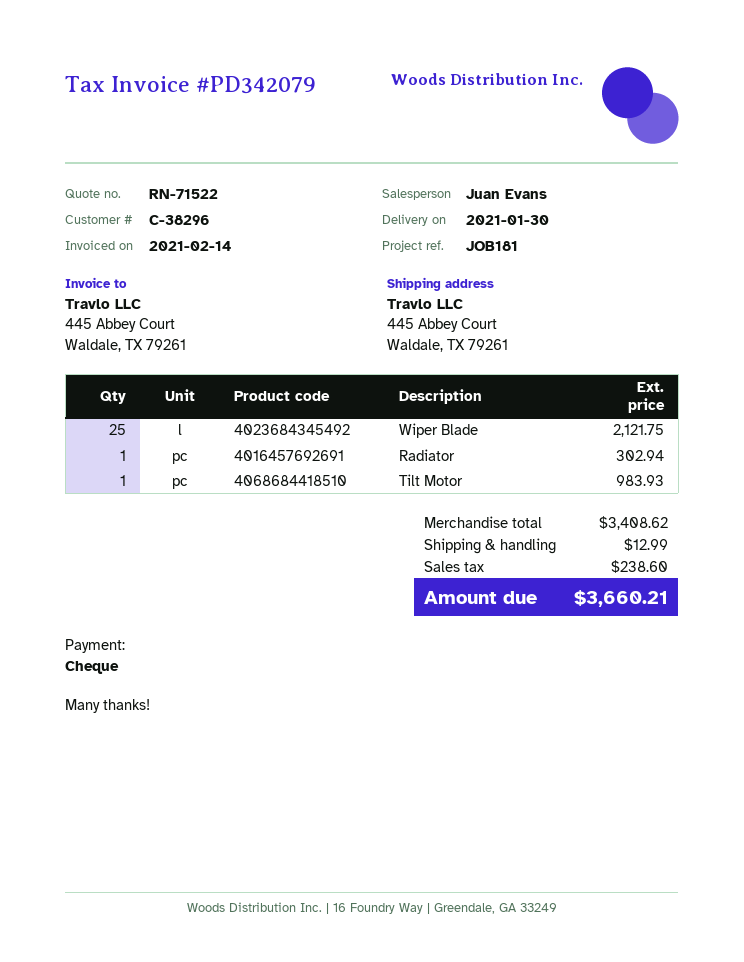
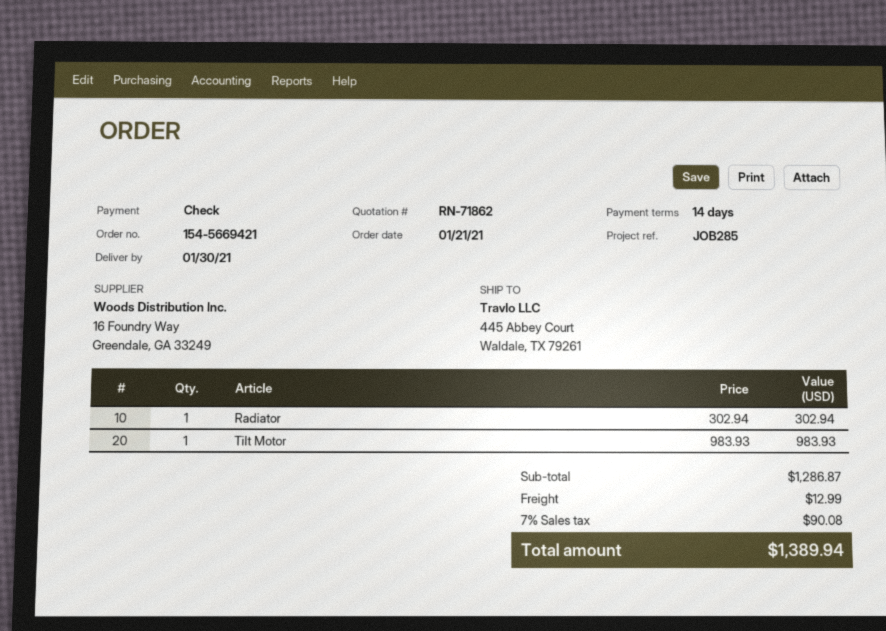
quote number: RN-71522 -> RN-71862
reference: JOB181 -> JOB285
Wiper Blade: 25 for 2121.75 -> none
subtotal: 3408.62 -> 1286.87
tax: 238.60 -> 90.08
total: 3660.21 -> 1389.94

